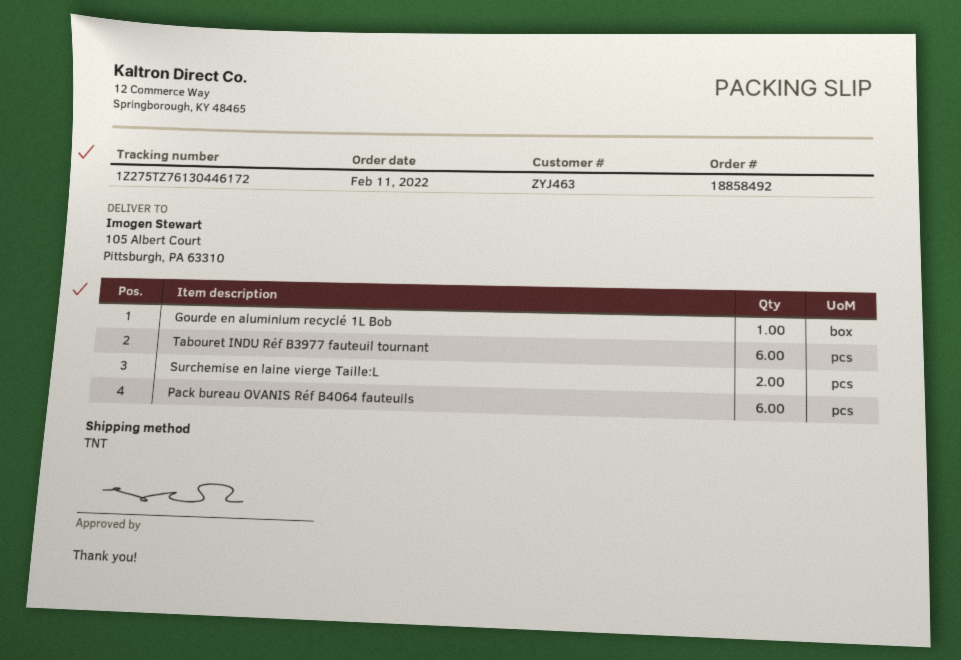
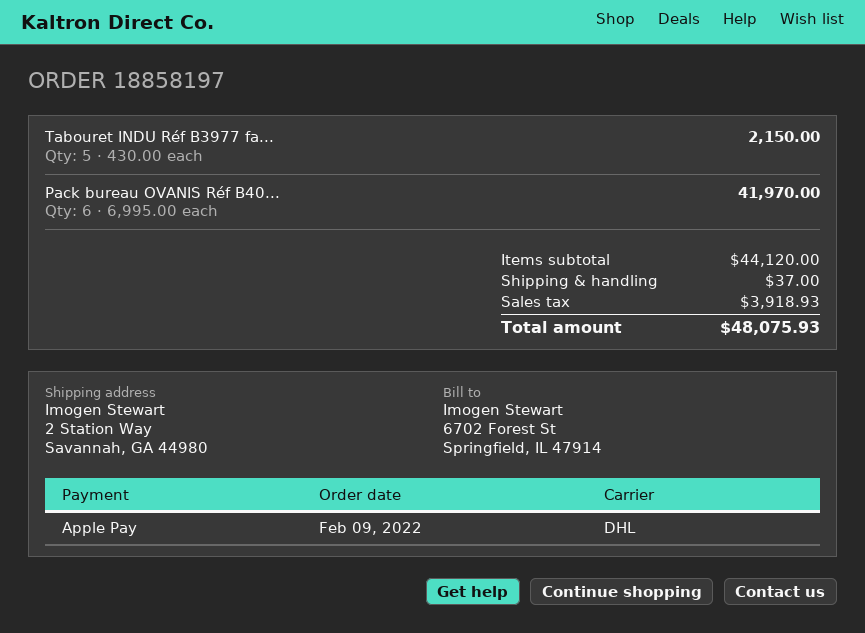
order number: 18858492 -> 18858197
order date: 2022-02-11 -> 2022-02-09
shipping method: TNT -> DHL
ship to: 105 Albert Court, Pittsburgh, PA 63310 -> 2 Station Way, Savannah, GA 44980
Gourde en aluminium recyclé 1L Bob: 1 -> none
Tabouret INDU Réf B3977 fauteuil tournant: 6 -> 5
Surchemise en laine vierge Taille:L: 2 -> none

